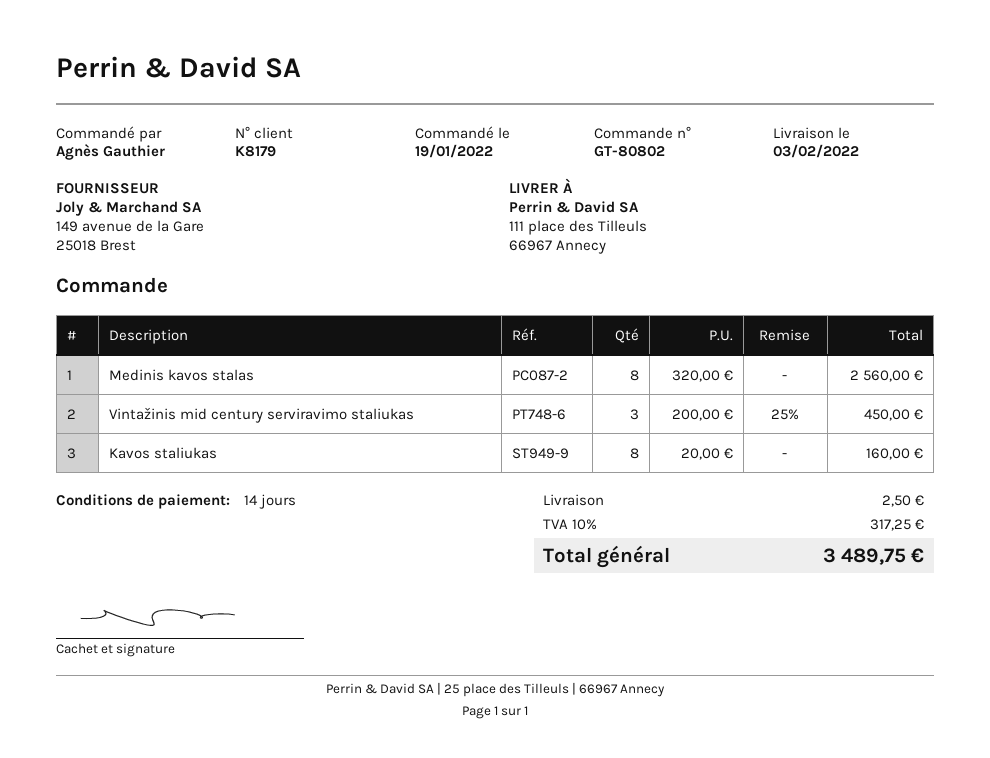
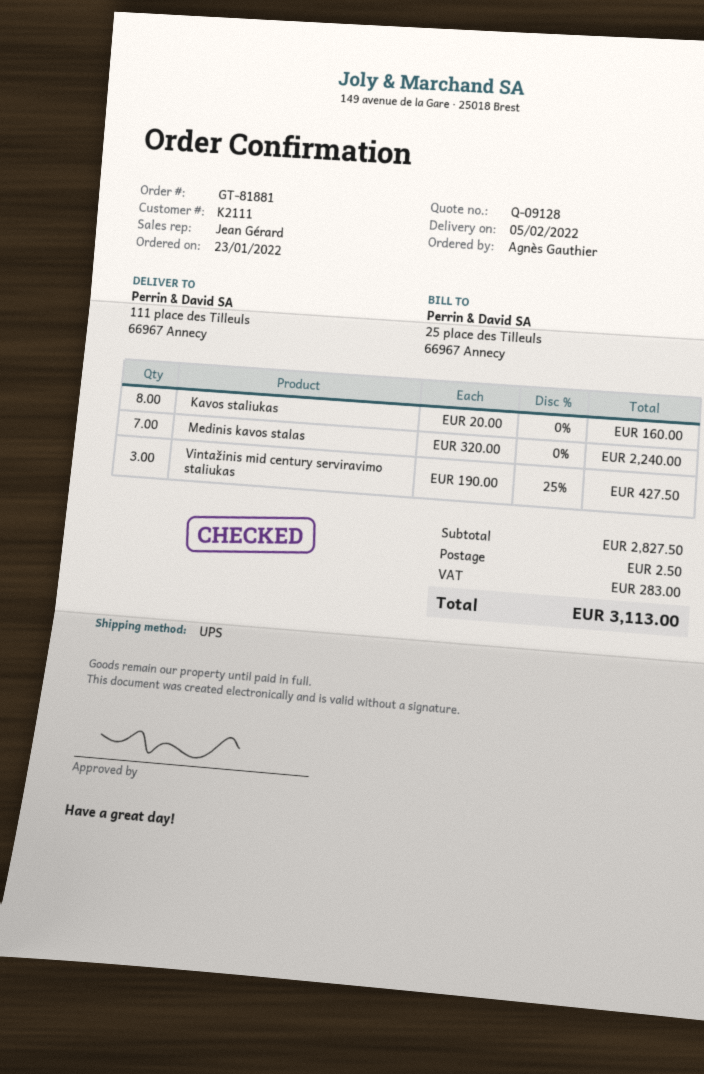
order number: GT-80802 -> GT-81881
order date: 2022-01-19 -> 2022-01-23
delivery date: 2022-02-03 -> 2022-02-05
customer number: K8179 -> K2111
Medinis kavos stalas: 8 x 320.00 = 2560.00 -> 7 x 320.00 = 2240.00
Vintažinis mid century serviravimo staliukas: 3 x 200.00 - 25% = 450.00 -> 3 x 190.00 - 25% = 427.50
tax: 317.25 -> 283.00
total: 3489.75 -> 3113.00

